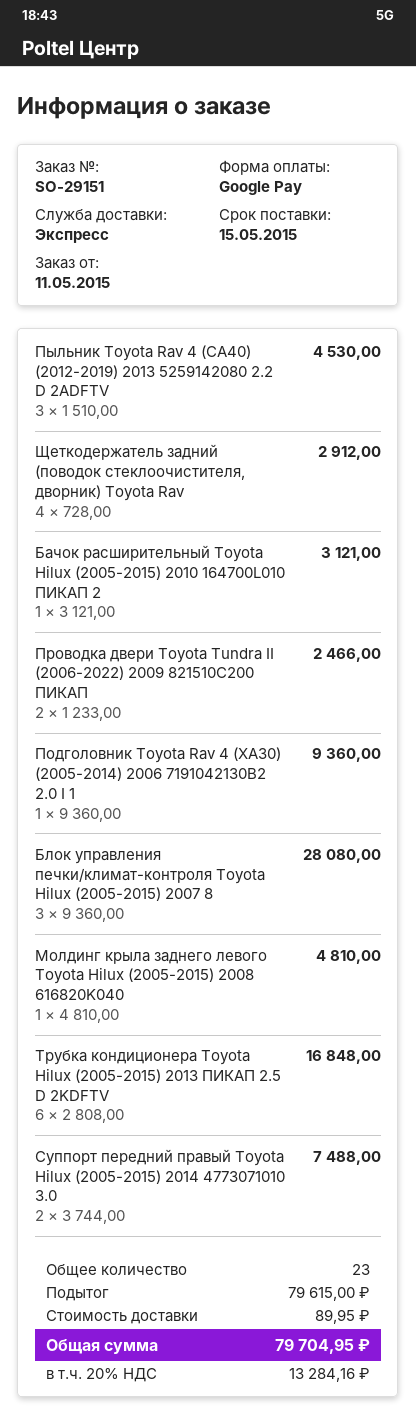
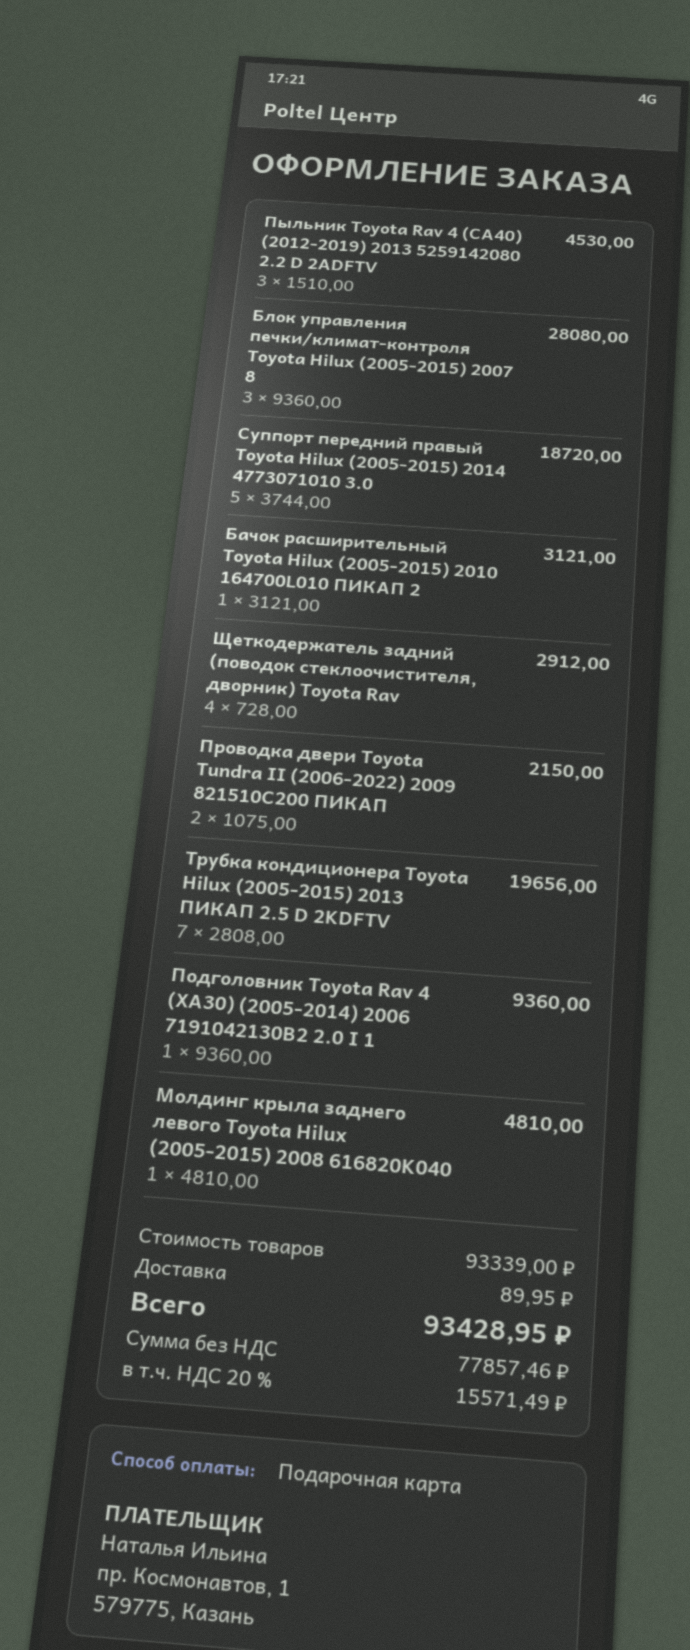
payment method: Google Pay -> gift card
Проводка двери Toyota Tundra II (2006-2022) 2009 821510C200 ПИКАП: 2 x 1233.00 = 2466.00 -> 2 x 1075.00 = 2150.00
Трубка кондиционера Toyota Hilux (2005-2015) 2013 ПИКАП 2.5 D 2KDFTV: 6 x 2808.00 = 16848.00 -> 7 x 2808.00 = 19656.00
Суппорт передний правый Toyota Hilux (2005-2015) 2014 4773071010 3.0: 2 x 3744.00 = 7488.00 -> 5 x 3744.00 = 18720.00
subtotal: 79615.00 -> 93339.00
tax: 20% = 13284.16 -> 20% = 15571.49
total: 79704.95 -> 93428.95

